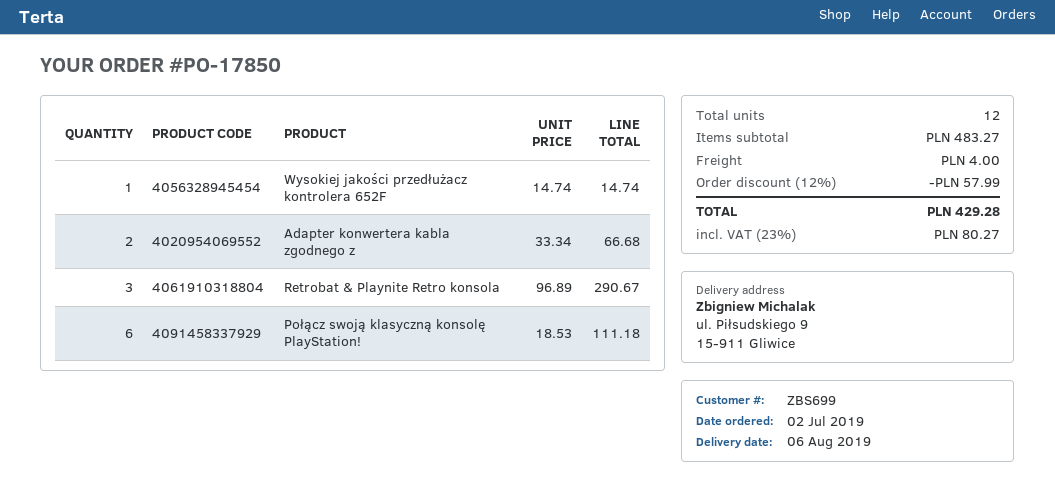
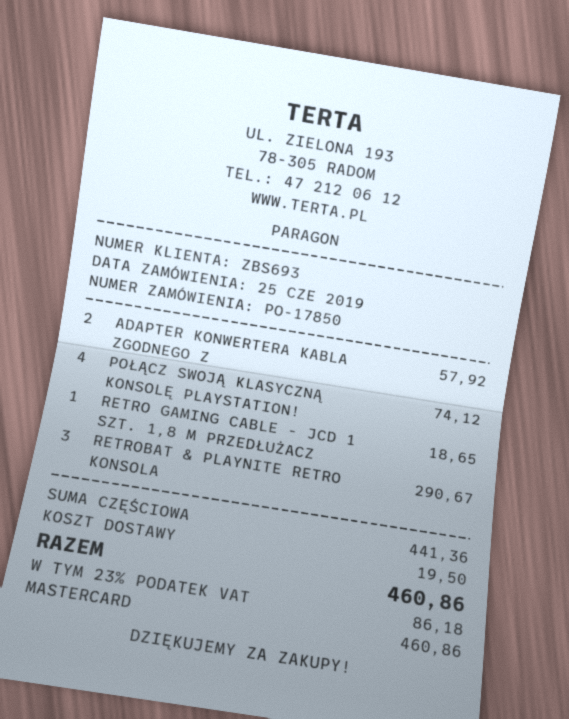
order date: 2019-07-02 -> 2019-06-25
customer number: ZBS699 -> ZBS693
Wysokiej jakości przedłużacz kontrolera 652F: 1 for 14.74 -> none
Adapter konwertera kabla zgodnego z: 2 for 66.68 -> 2 for 57.92
Połącz swoją klasyczną konsolę PlayStation!: 6 for 111.18 -> 4 for 74.12
RETRO GAMING CABLE - JCD 1 SZT. 1,8 M PRZEDŁUŻACZ: none -> 1 for 18.65
subtotal: 483.27 -> 441.36
discount: 12% = 57.99 -> none
shipping: 4.00 -> 19.50
tax: 23% = 80.27 -> 23% = 86.18
total: 429.28 -> 460.86

